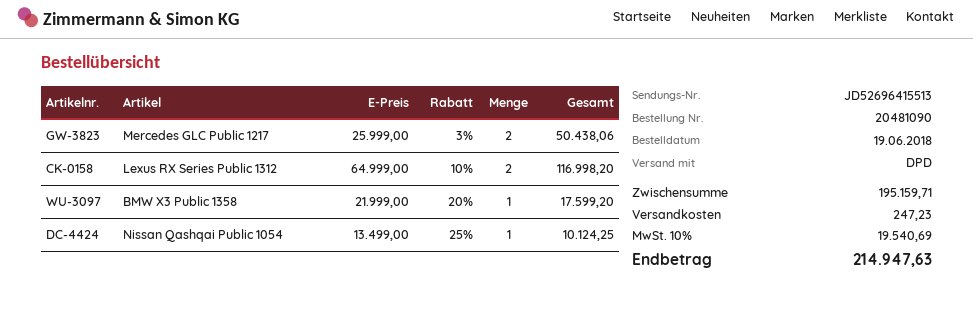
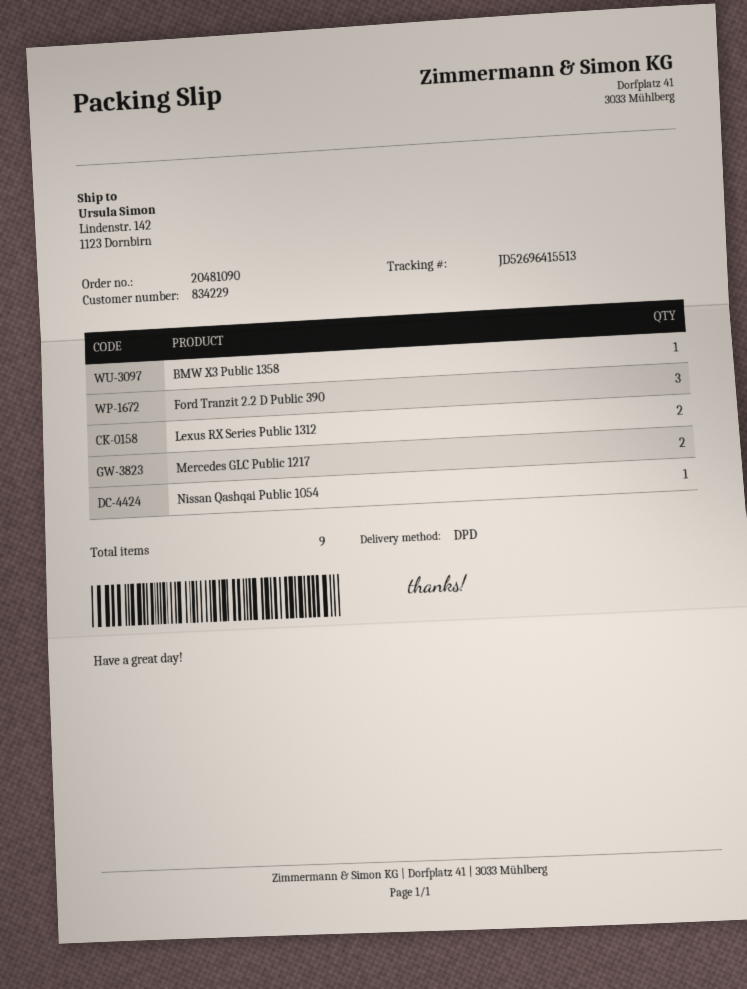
Ford Tranzit 2.2 D Public 390: none -> 3

